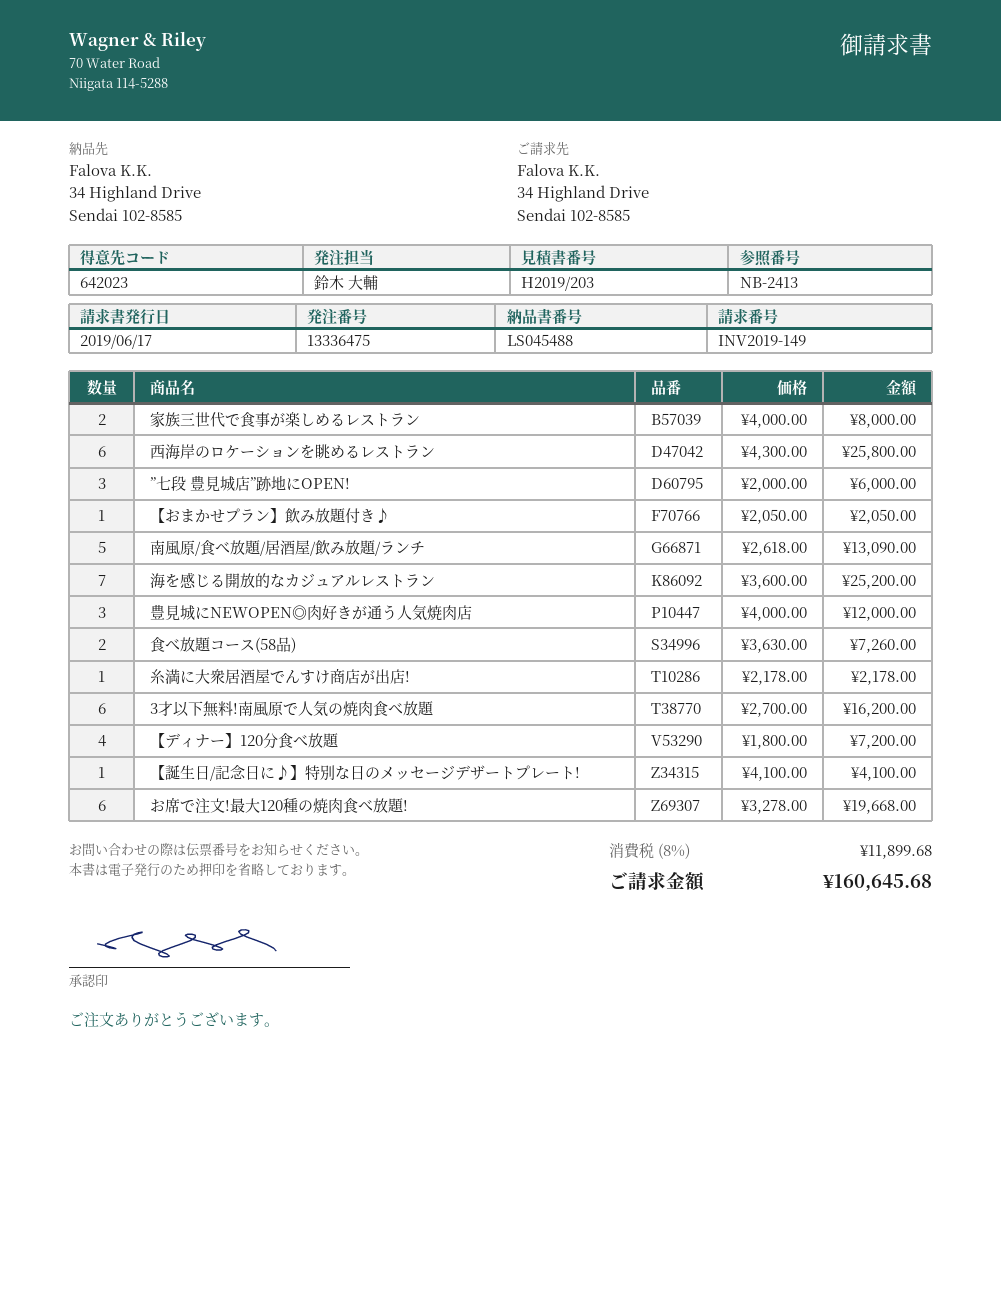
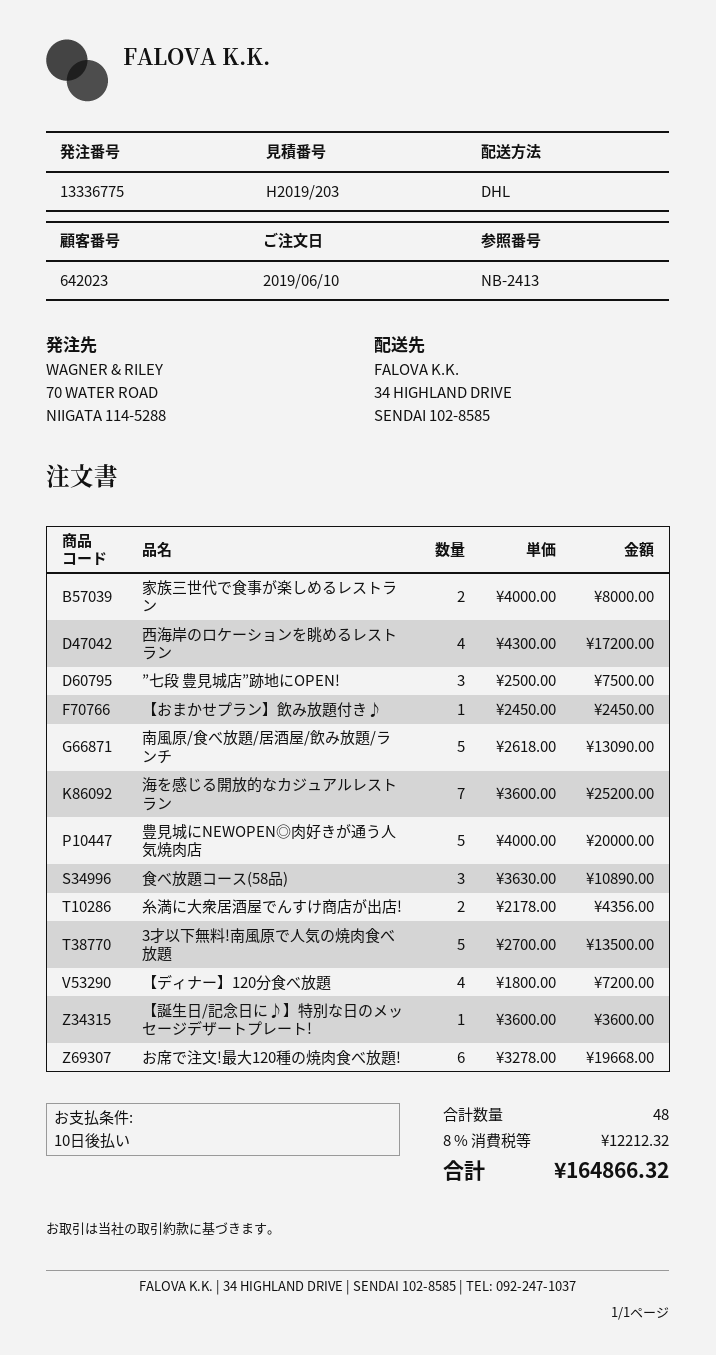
order number: 13336475 -> 13336775
西海岸のロケーションを眺めるレストラン: 6 x 4300.00 = 25800.00 -> 4 x 4300.00 = 17200.00
”七段 豊見城店”跡地にOPEN!: 3 x 2000.00 = 6000.00 -> 3 x 2500.00 = 7500.00
【おまかせプラン】飲み放題付き♪: 1 x 2050.00 = 2050.00 -> 1 x 2450.00 = 2450.00
豊見城にNEWOPEN◎肉好きが通う人気焼肉店: 3 x 4000.00 = 12000.00 -> 5 x 4000.00 = 20000.00
食べ放題コース(58品): 2 x 3630.00 = 7260.00 -> 3 x 3630.00 = 10890.00
糸満に大衆居酒屋でんすけ商店が出店!: 1 x 2178.00 = 2178.00 -> 2 x 2178.00 = 4356.00
3才以下無料!南風原で人気の焼肉食べ放題: 6 x 2700.00 = 16200.00 -> 5 x 2700.00 = 13500.00
【誕生日/記念日に♪】特別な日のメッセージデザートプレート!: 1 x 4100.00 = 4100.00 -> 1 x 3600.00 = 3600.00
tax: 8% = 11899.68 -> 8% = 12212.32
total: 160645.68 -> 164866.32

